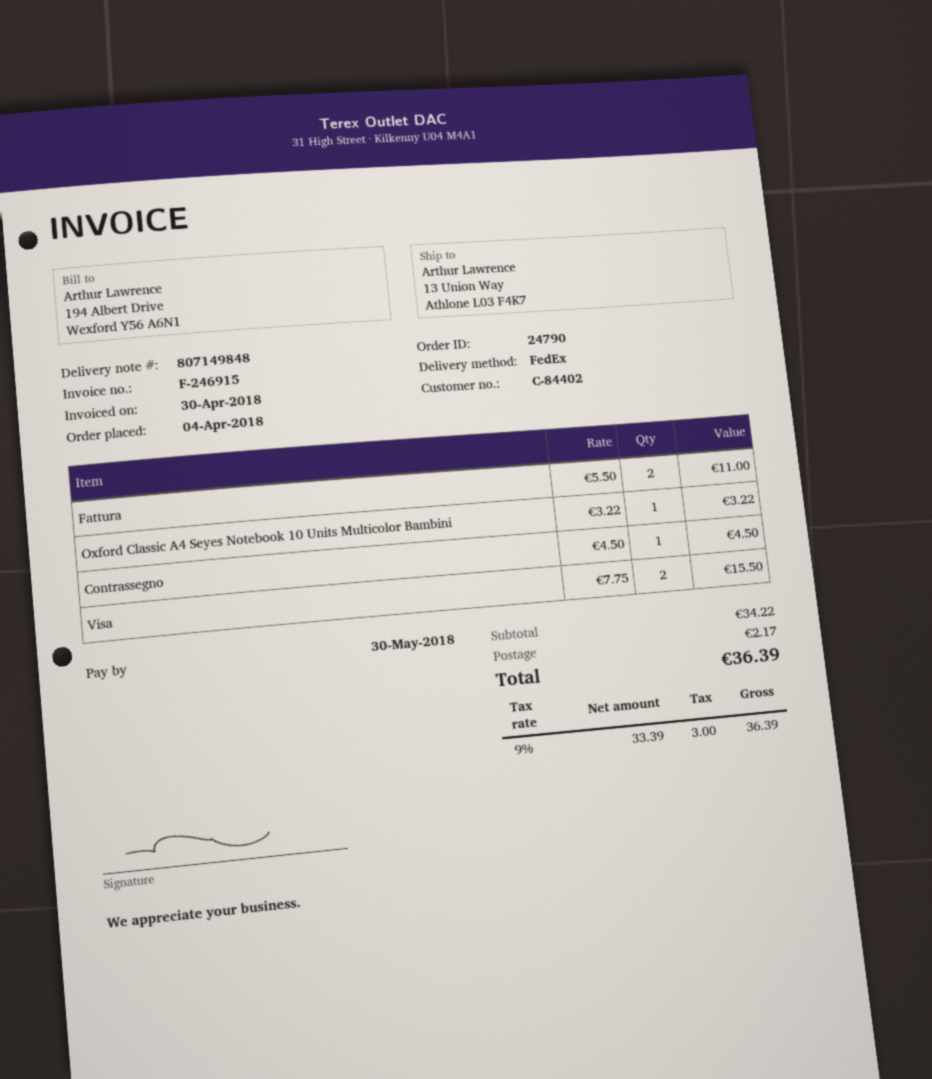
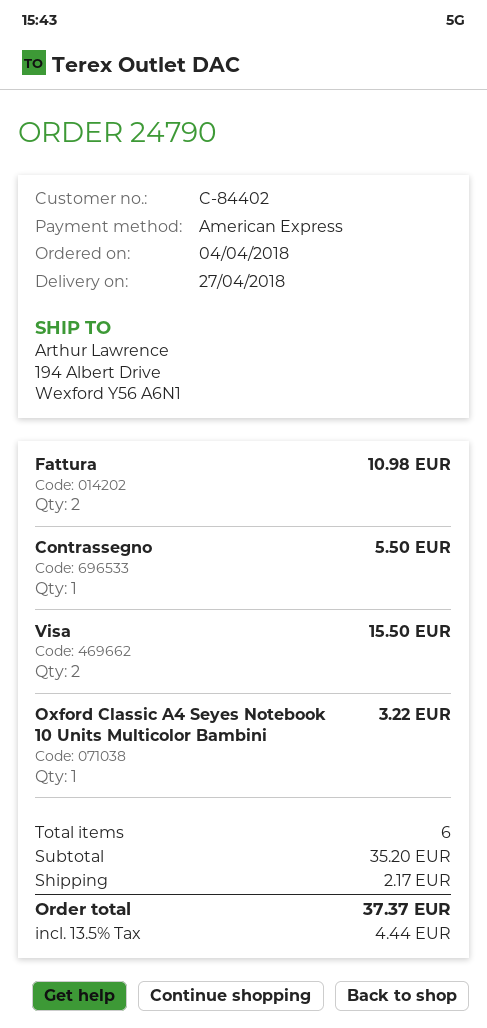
ship to: 13 Union Way, Athlone L03 F4K7 -> 194 Albert Drive, Wexford Y56 A6N1
Fattura: 2 for 11.00 -> 2 for 10.98
Contrassegno: 1 for 4.50 -> 1 for 5.50
subtotal: 34.22 -> 35.20
tax: 9% = 3.00 -> 13.5% = 4.44
total: 36.39 -> 37.37

